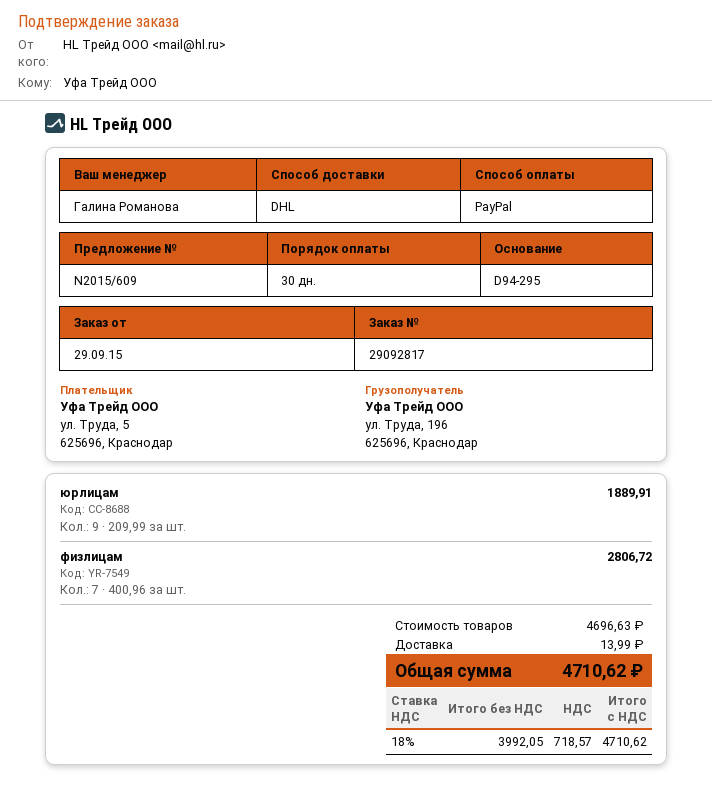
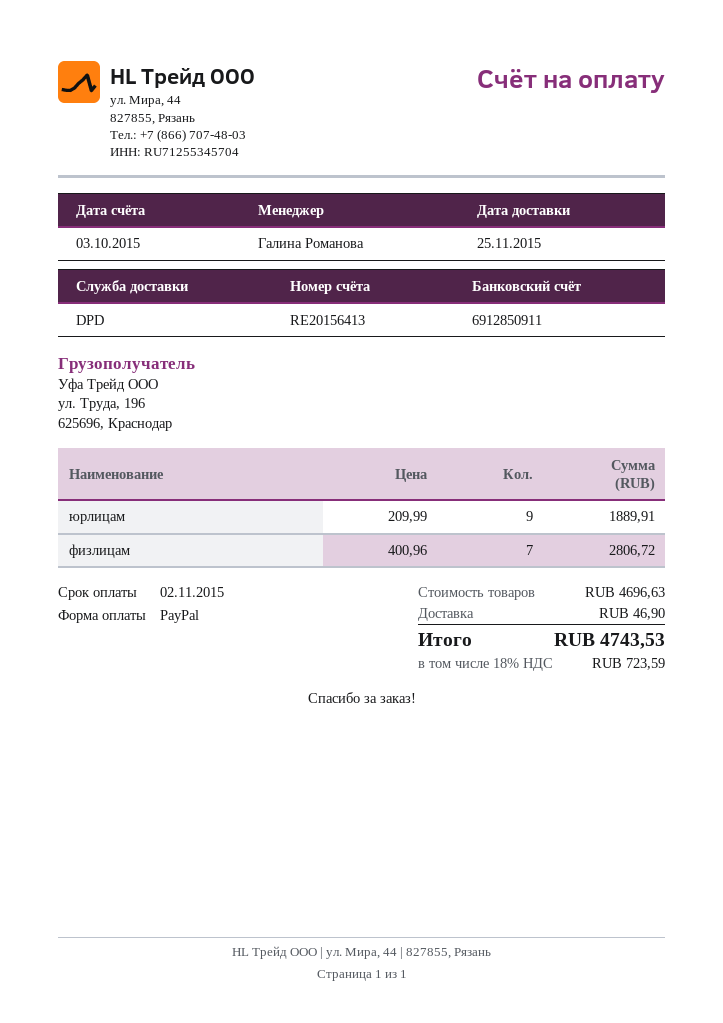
shipping method: DHL -> DPD
shipping: 13.99 -> 46.90
tax: 18% = 718.57 -> 18% = 723.59
total: 4710.62 -> 4743.53

